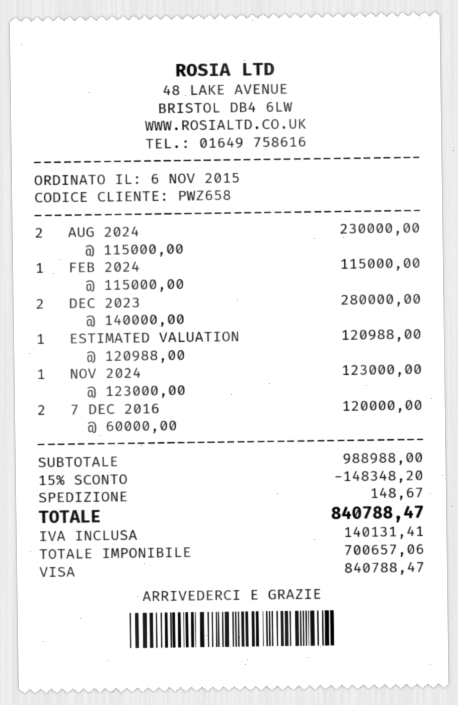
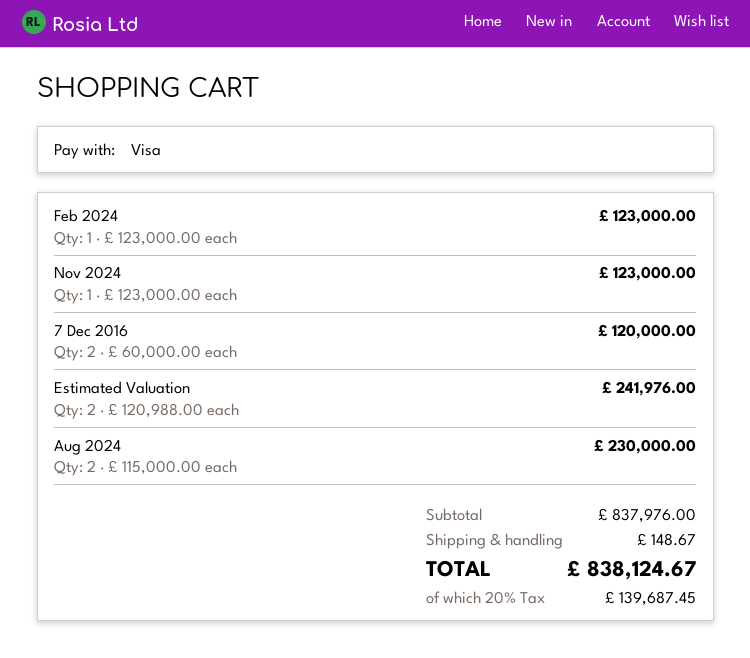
FEB 2024: 1 x 115000.00 = 115000.00 -> 1 x 123000.00 = 123000.00
DEC 2023: 2 x 140000.00 = 280000.00 -> none
ESTIMATED VALUATION: 1 x 120988.00 = 120988.00 -> 2 x 120988.00 = 241976.00
subtotal: 988988.00 -> 837976.00
discount: 15% = 148348.20 -> none
tax: 140131.41 -> 139687.45
total: 840788.47 -> 838124.67

